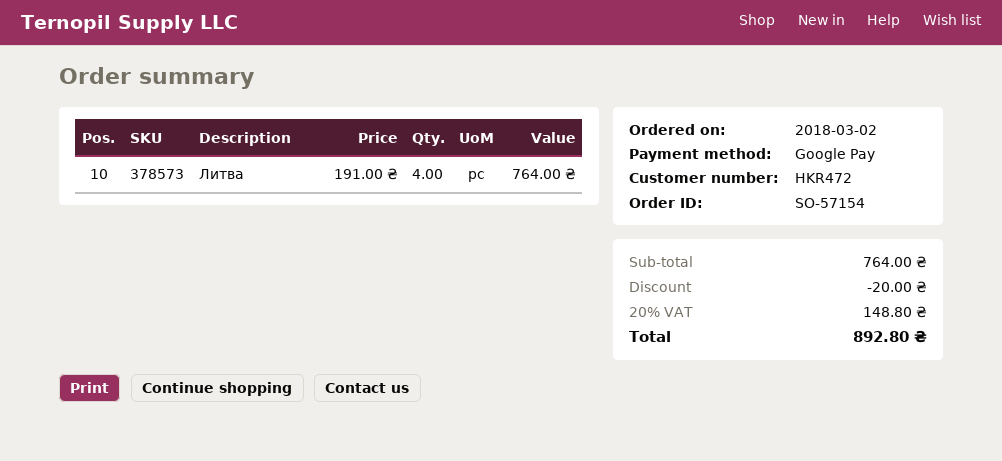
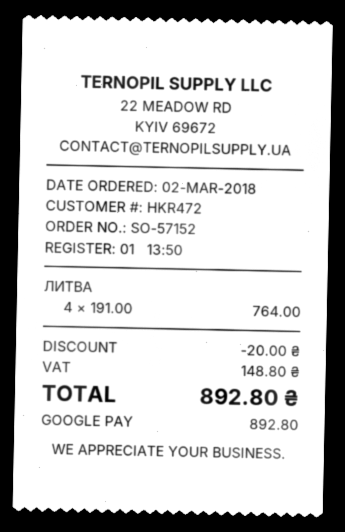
order number: SO-57154 -> SO-57152

